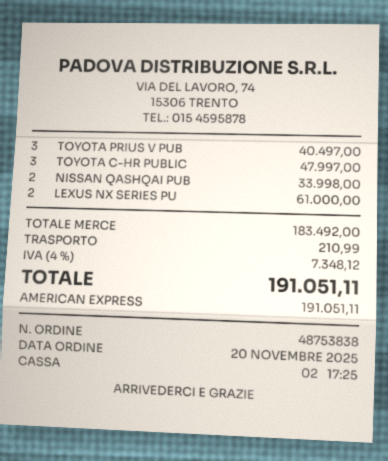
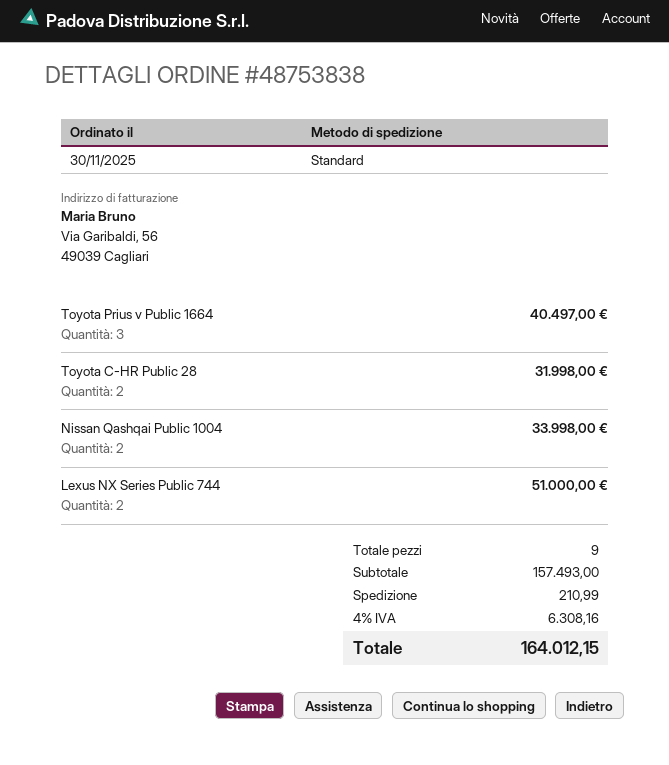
order date: 2025-11-20 -> 2025-11-30
TOYOTA C-HR PUBLIC: 3 for 47997.00 -> 2 for 31998.00
LEXUS NX SERIES PU: 2 for 61000.00 -> 2 for 51000.00
subtotal: 183492.00 -> 157493.00
tax: 4% = 7348.12 -> 4% = 6308.16
total: 191051.11 -> 164012.15

